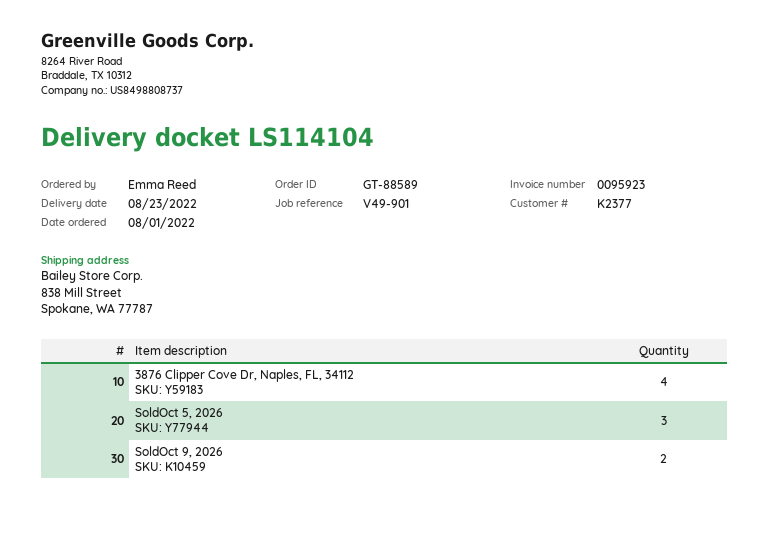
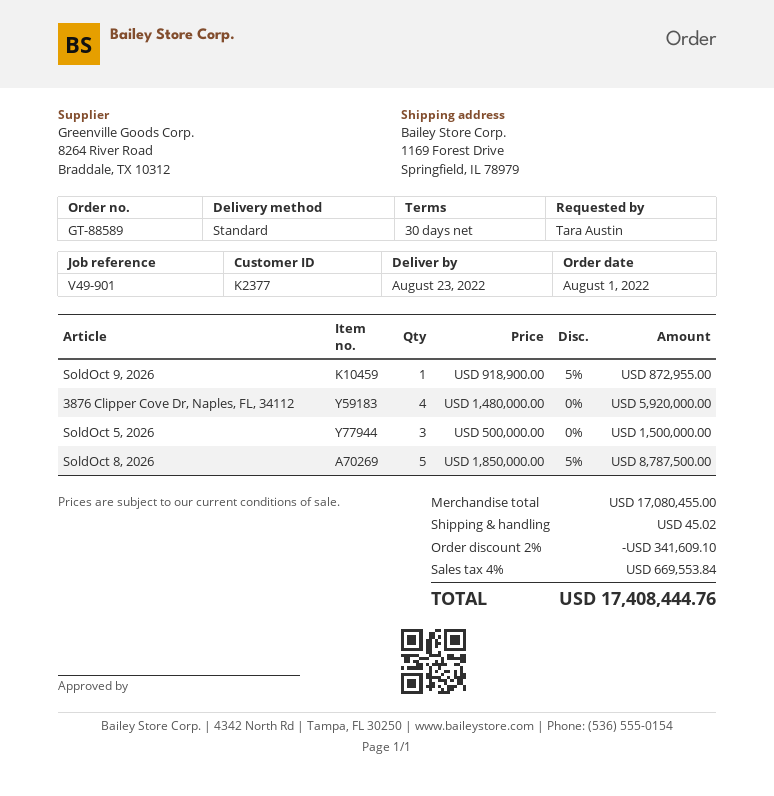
ordered by: Emma Reed -> Tara Austin
ship to: 838 Mill Street, Spokane, WA 77787 -> 1169 Forest Drive, Springfield, IL 78979
SoldOct 9, 2026: 2 -> 1
SoldOct 8, 2026: none -> 5

